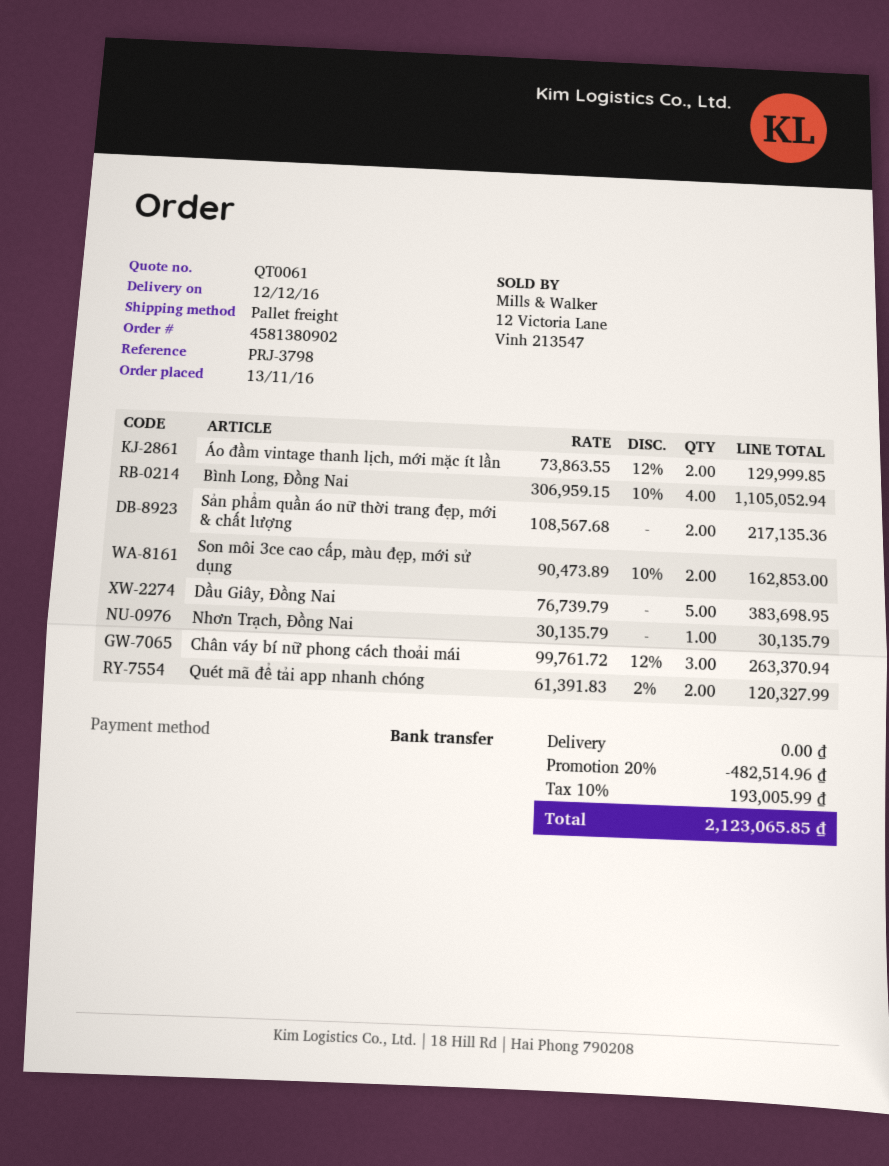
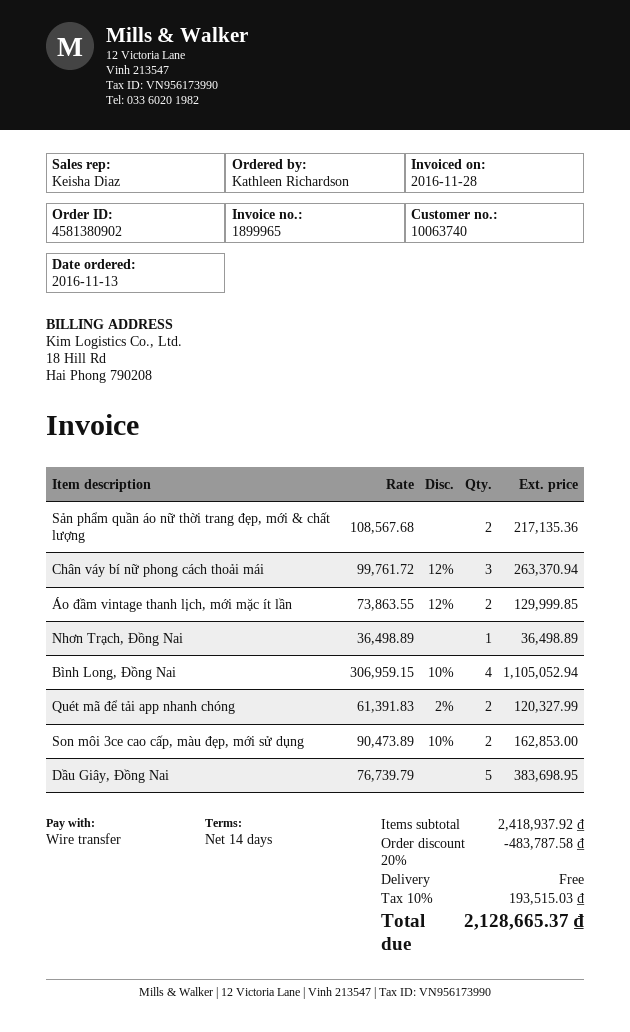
Nhơn Trạch, Đồng Nai: 1 x 30135.79 = 30135.79 -> 1 x 36498.89 = 36498.89
discount: 20% = 482514.96 -> 20% = 483787.58
tax: 10% = 193005.99 -> 10% = 193515.03
total: 2123065.85 -> 2128665.37

